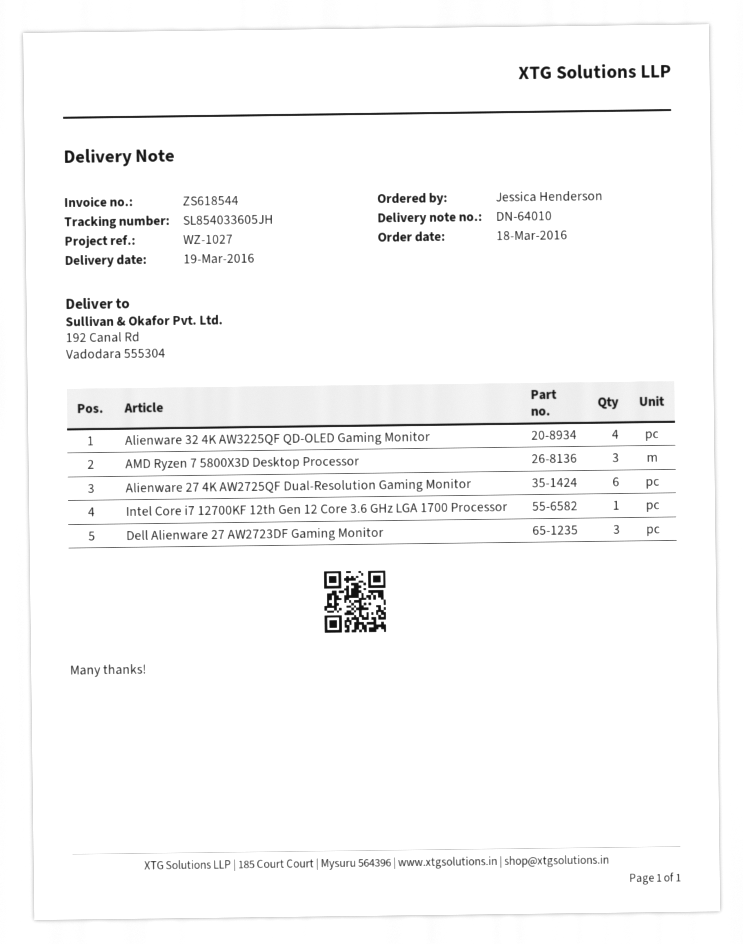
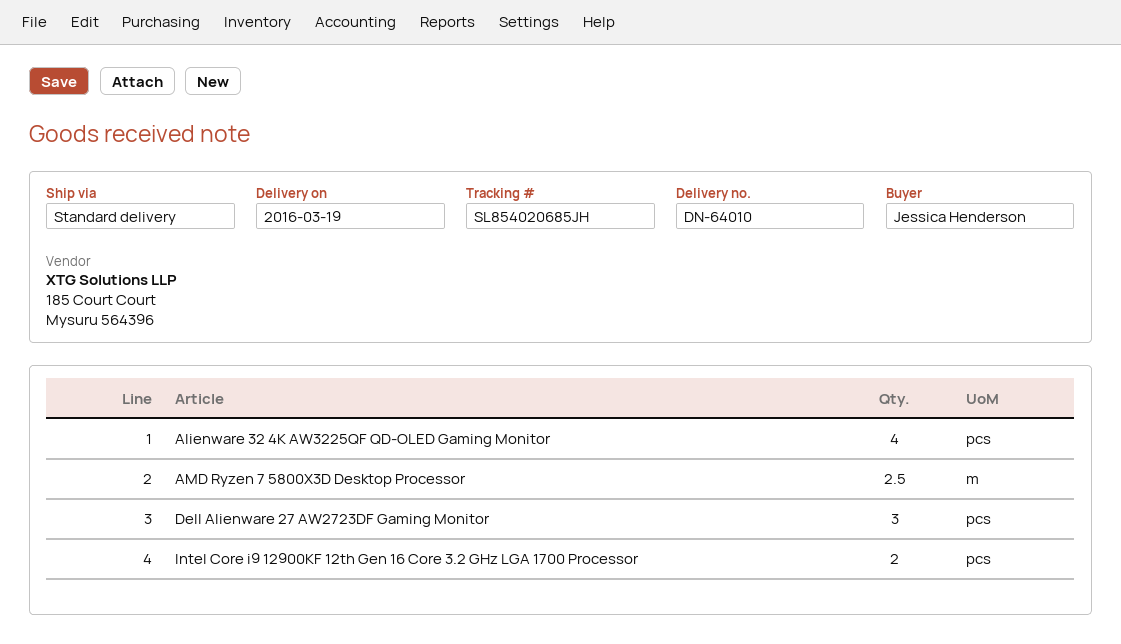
tracking number: SL854033605JH -> SL854020685JH
AMD Ryzen 7 5800X3D Desktop Processor: 3 -> 2.5
Alienware 27 4K AW2725QF Dual-Resolution Gaming Monitor: 6 -> none
Intel Core i7 12700KF 12th Gen 12 Core 3.6 GHz LGA 1700 Processor: 1 -> none
Intel Core i9 12900KF 12th Gen 16 Core 3.2 GHz LGA 1700 Processor: none -> 2

